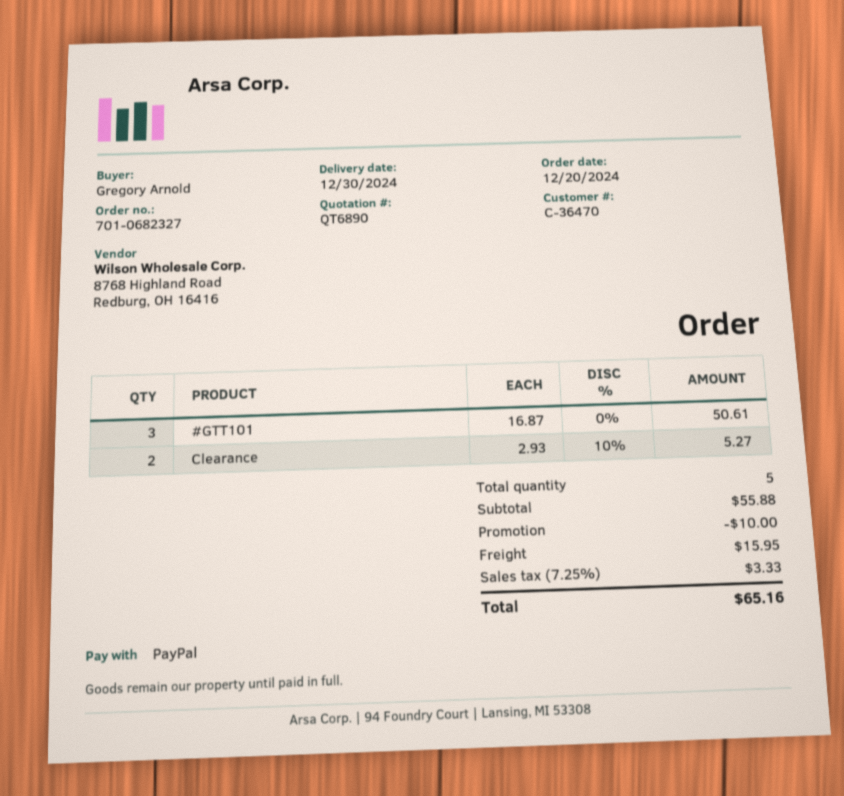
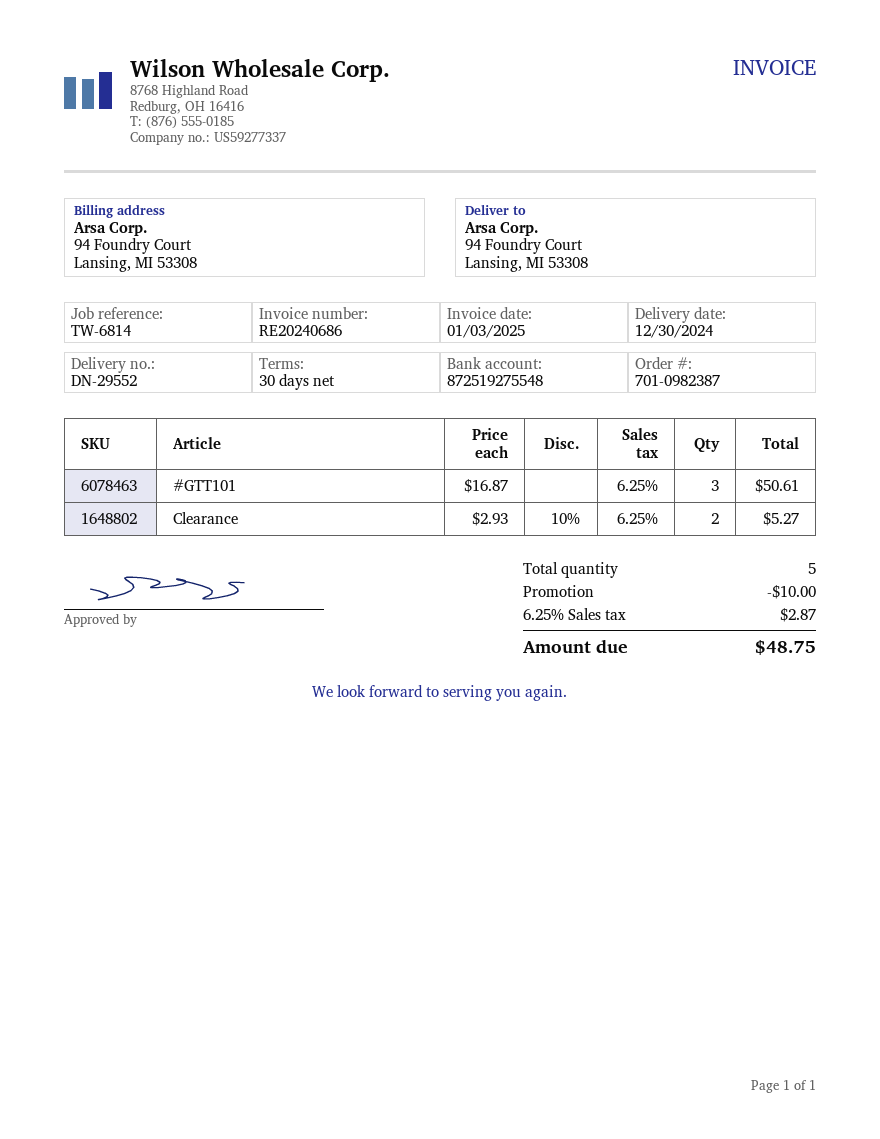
order number: 701-0682327 -> 701-0982387
shipping: 15.95 -> none
tax: 7.25% = 3.33 -> 6.25% = 2.87
total: 65.16 -> 48.75

